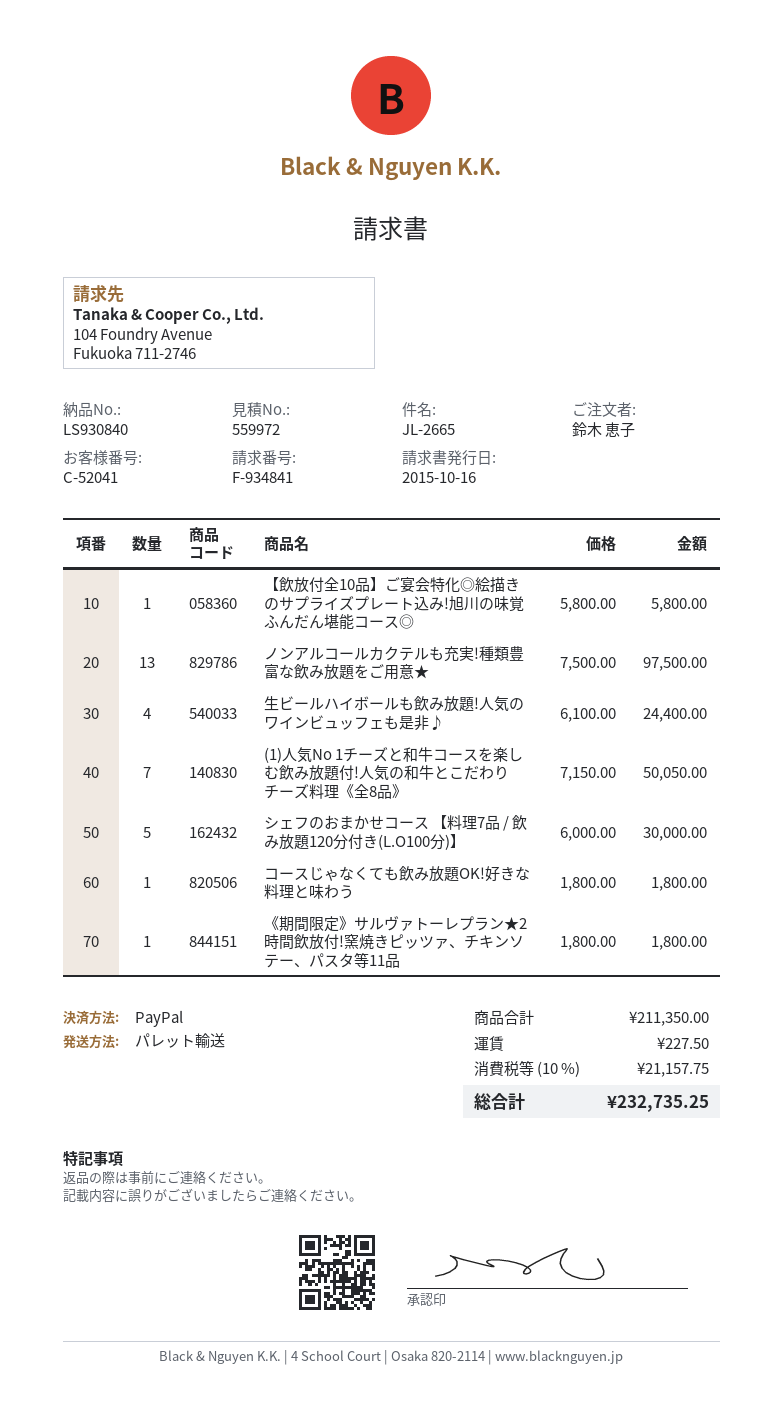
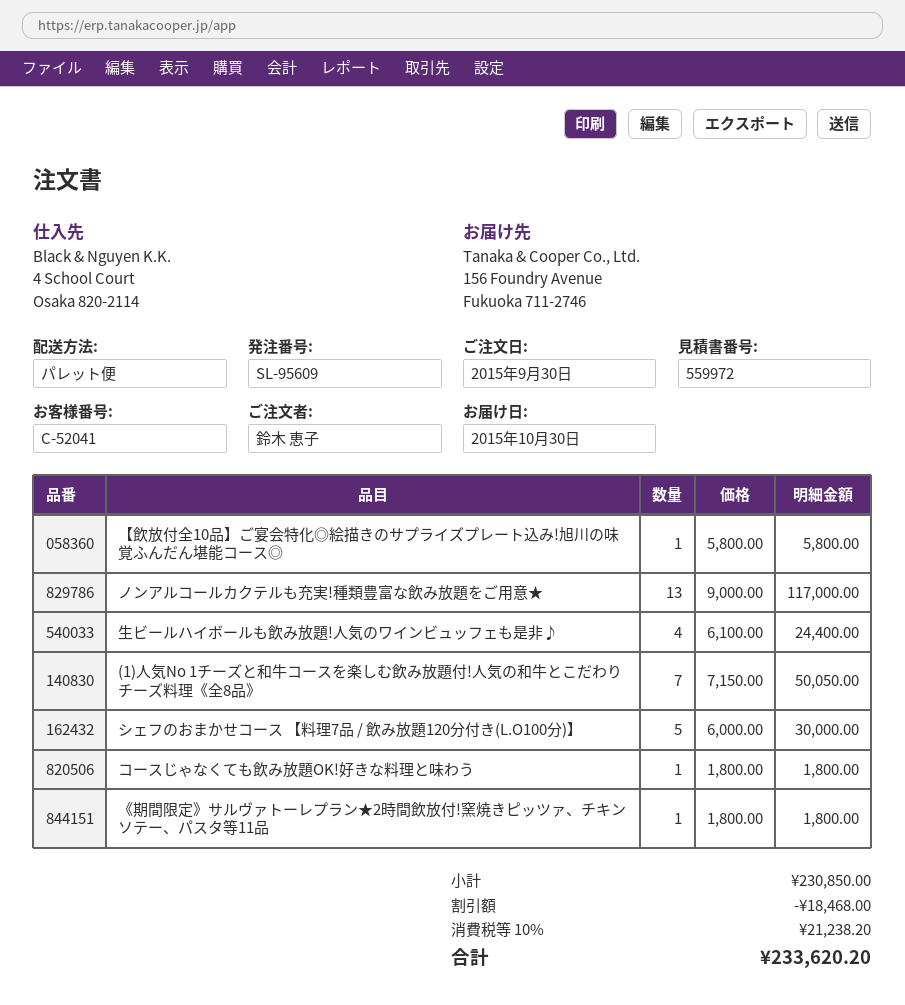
ノンアルコールカクテルも充実!種類豊富な飲み放題をご用意★: 13 x 7500.00 = 97500.00 -> 13 x 9000.00 = 117000.00
subtotal: 211350.00 -> 230850.00
discount: none -> 18468.00
shipping: 227.50 -> none
tax: 10% = 21157.75 -> 10% = 21238.20
total: 232735.25 -> 233620.20

